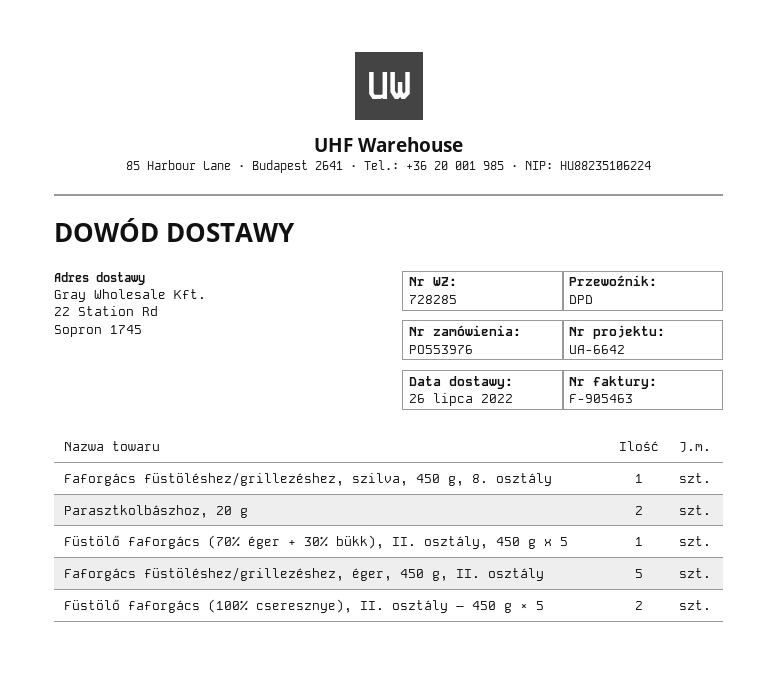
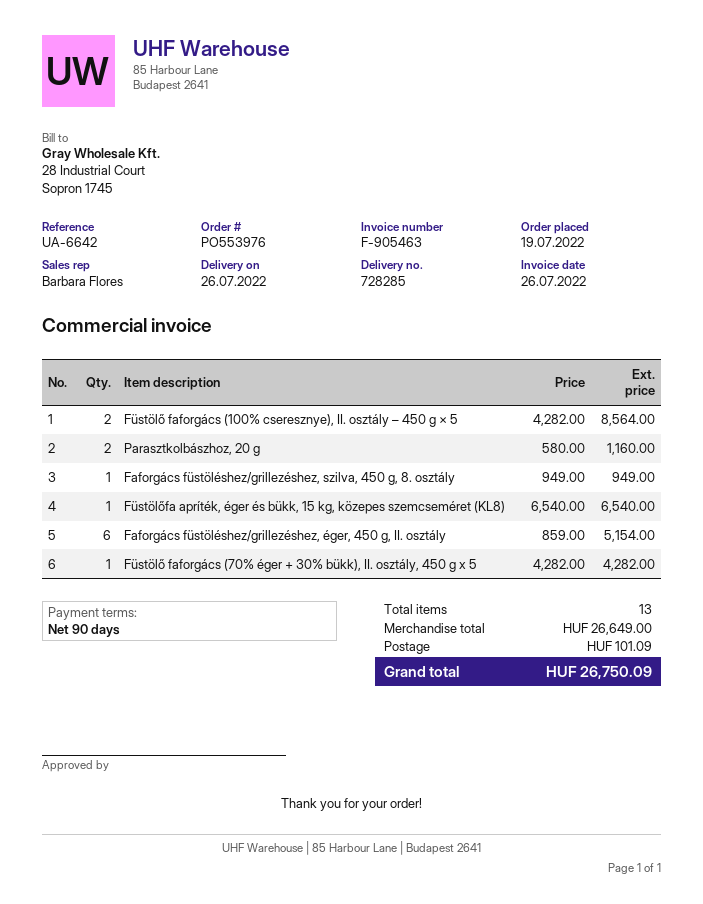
Faforgács füstöléshez/grillezéshez, éger, 450 g, II. osztály: 5 -> 6
Füstölőfa apríték, éger és bükk, 15 kg, közepes szemcseméret (KL8): none -> 1

